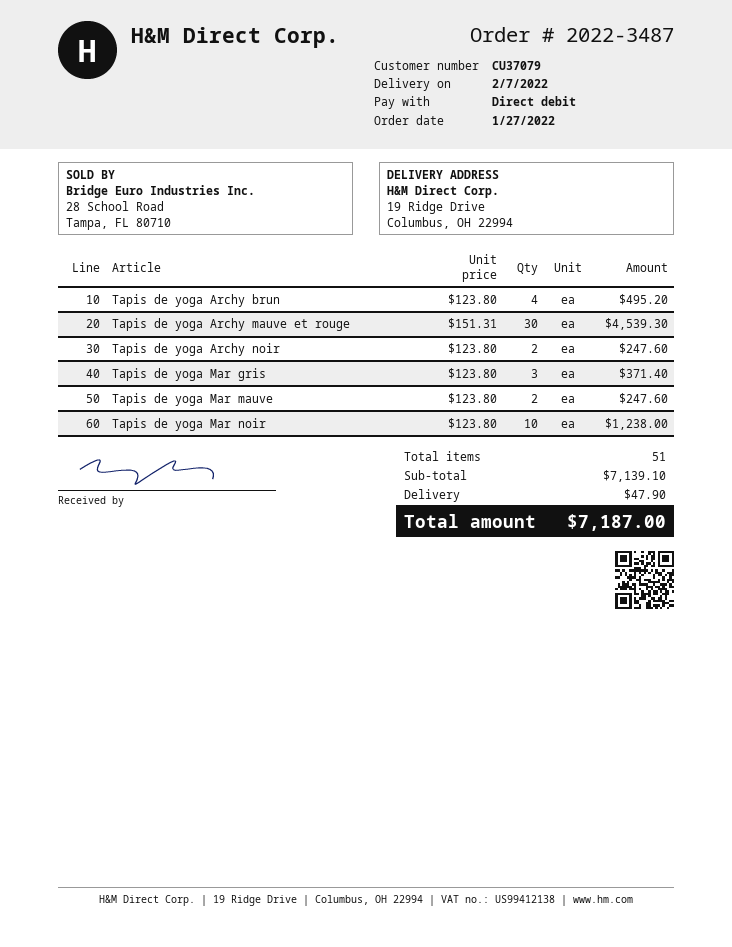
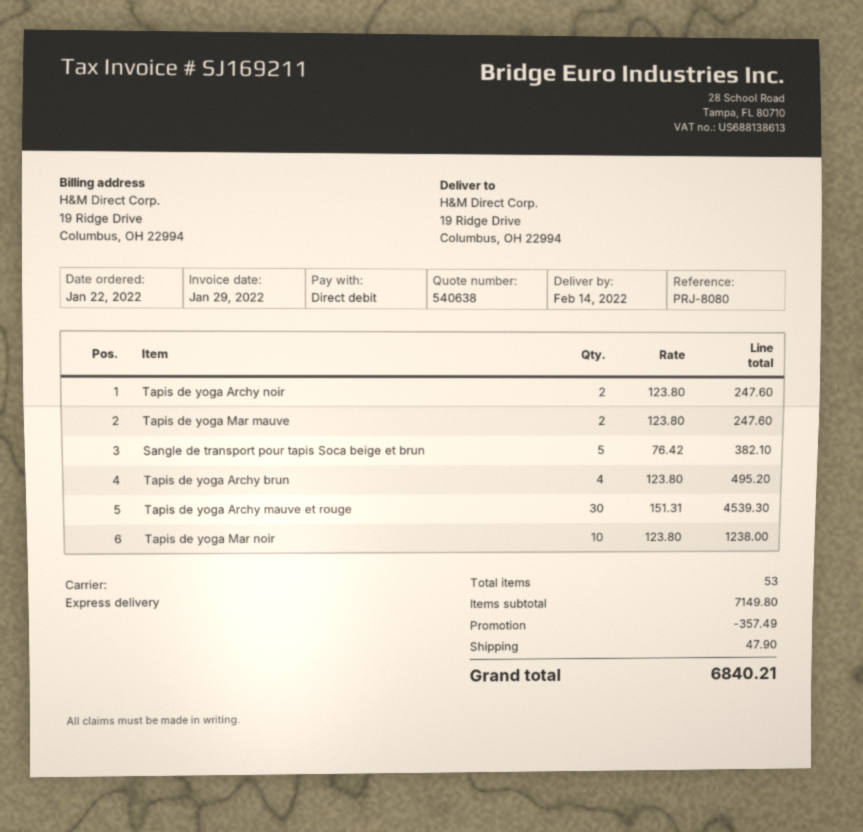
order date: 2022-01-27 -> 2022-01-22
delivery date: 2022-02-07 -> 2022-02-14
Tapis de yoga Mar gris: 3 x 123.80 = 371.40 -> none
Sangle de transport pour tapis Soca beige et brun: none -> 5 x 76.42 = 382.10
total quantity: 51 -> 53
subtotal: 7139.10 -> 7149.80
discount: none -> 357.49
total: 7187.00 -> 6840.21

